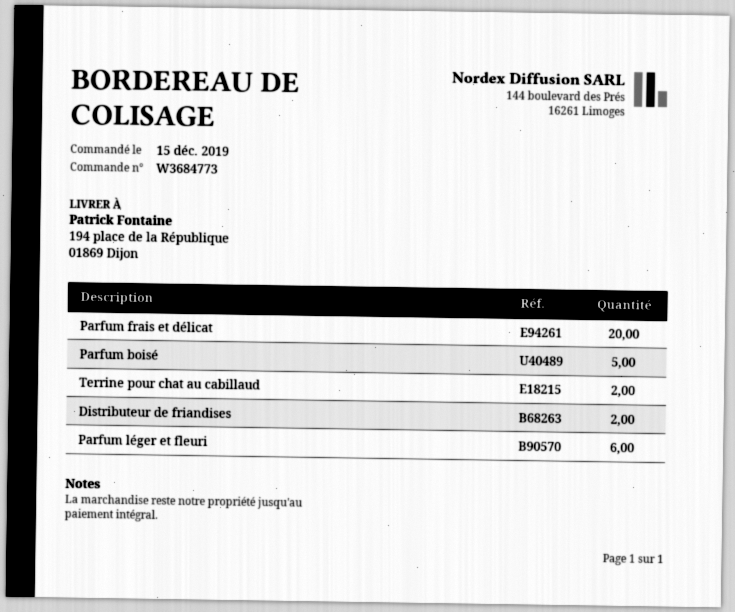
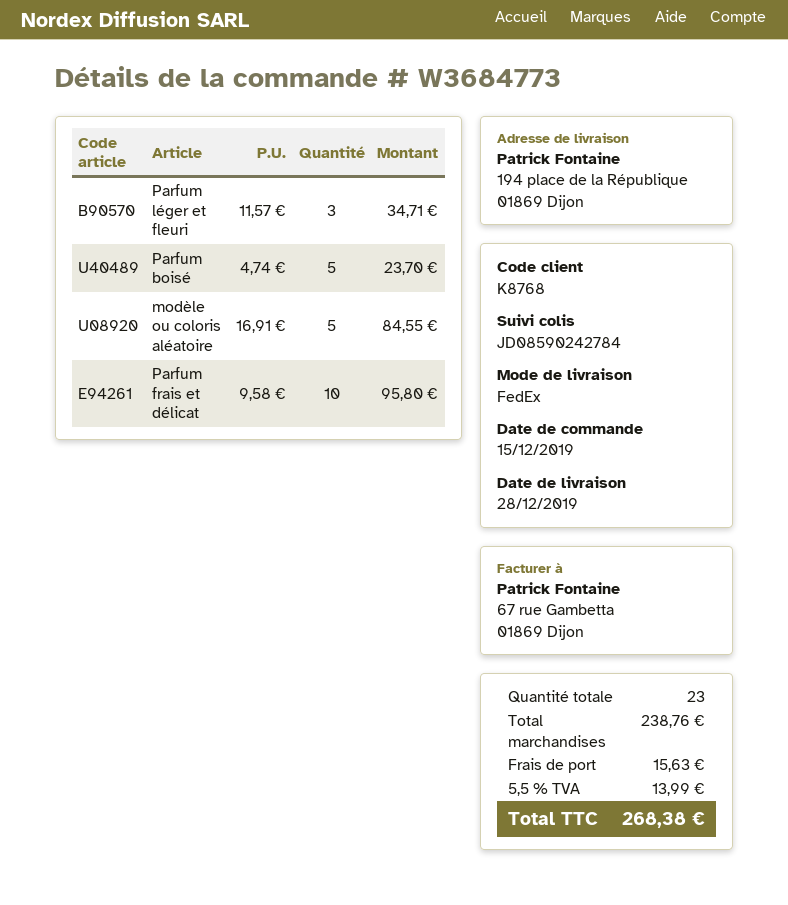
Parfum frais et délicat: 20 -> 10
Terrine pour chat au cabillaud: 2 -> none
Distributeur de friandises: 2 -> none
Parfum léger et fleuri: 6 -> 3
modèle ou coloris aléatoire: none -> 5

